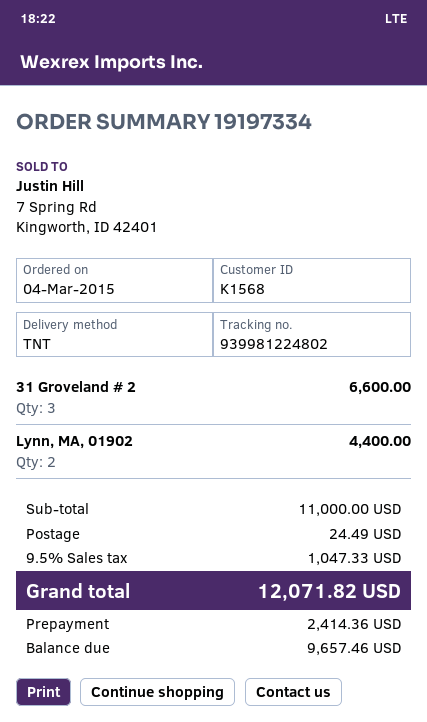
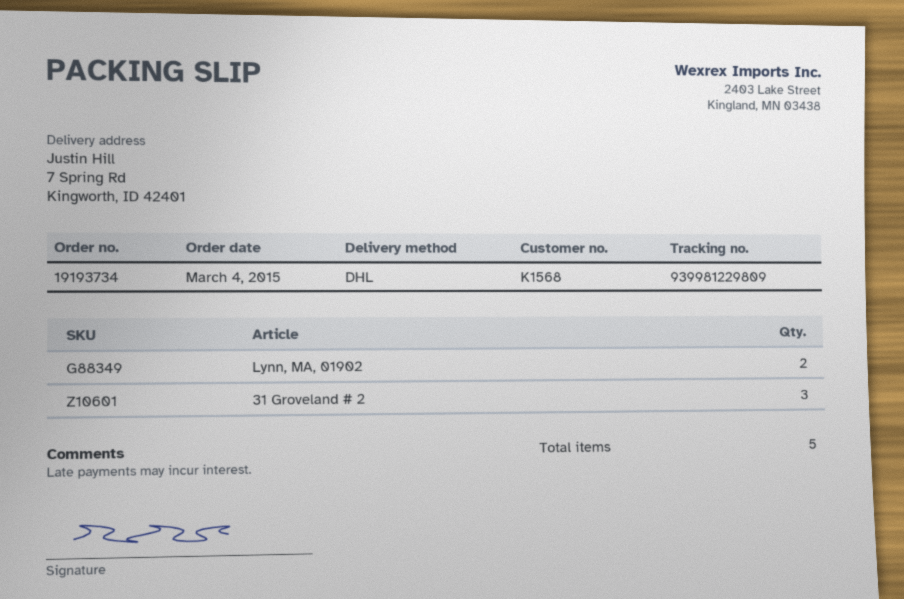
order number: 19197334 -> 19193734
shipping method: TNT -> DHL
tracking number: 939981224802 -> 939981229809

